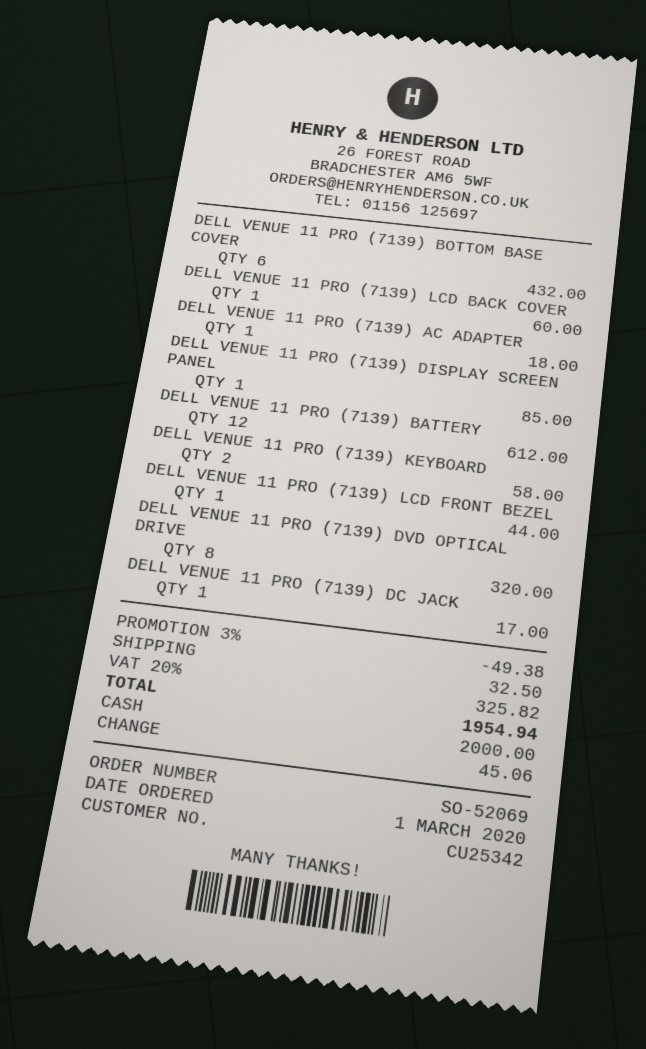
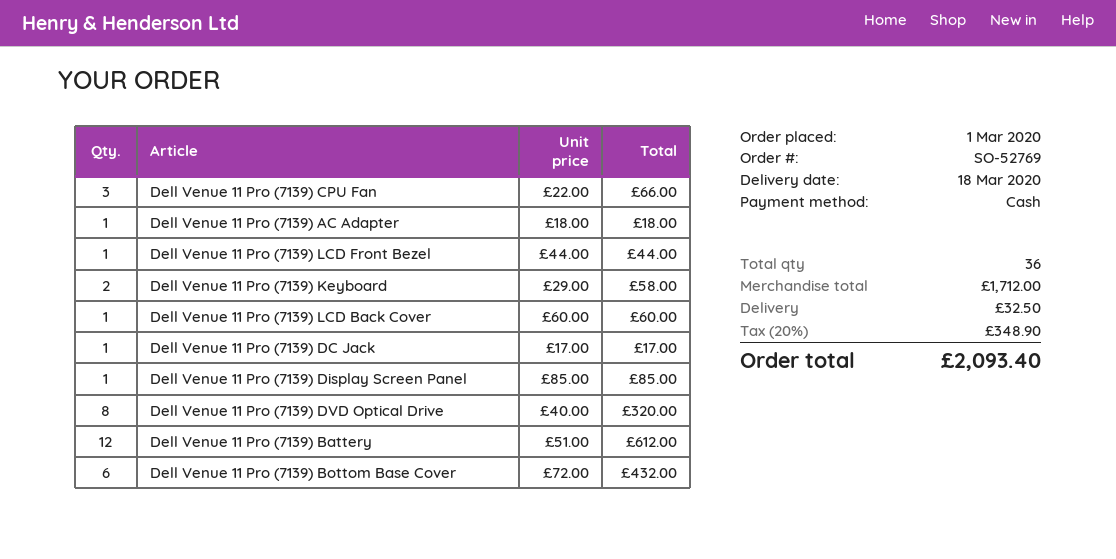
order number: SO-52069 -> SO-52769
Dell Venue 11 Pro (7139) CPU Fan: none -> 3 for 66.00
discount: 3% = 49.38 -> none
tax: 20% = 325.82 -> 20% = 348.90
total: 1954.94 -> 2093.40

